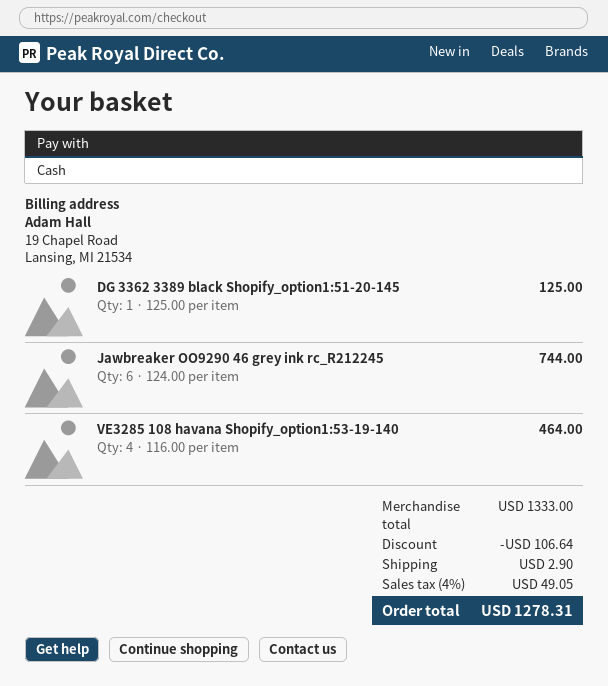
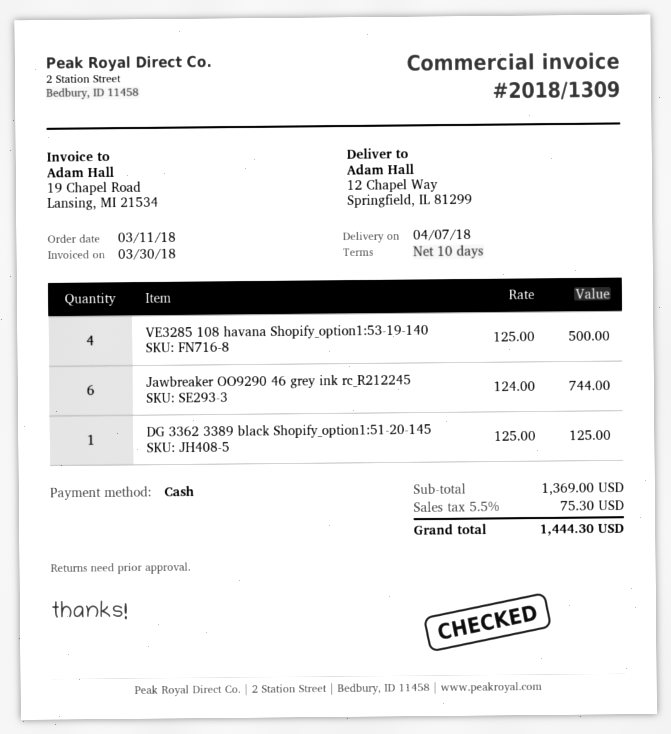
VE3285 108 havana Shopify_option1:53-19-140: 4 x 116.00 = 464.00 -> 4 x 125.00 = 500.00
subtotal: 1333.00 -> 1369.00
discount: 106.64 -> none
shipping: 2.90 -> none
tax: 4% = 49.05 -> 5.5% = 75.30
total: 1278.31 -> 1444.30

